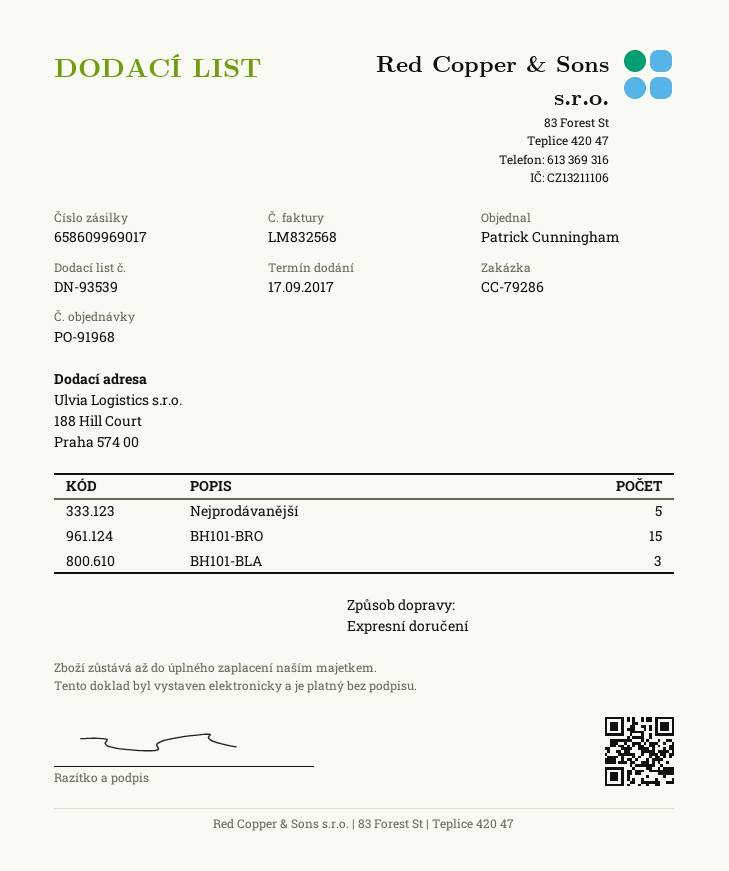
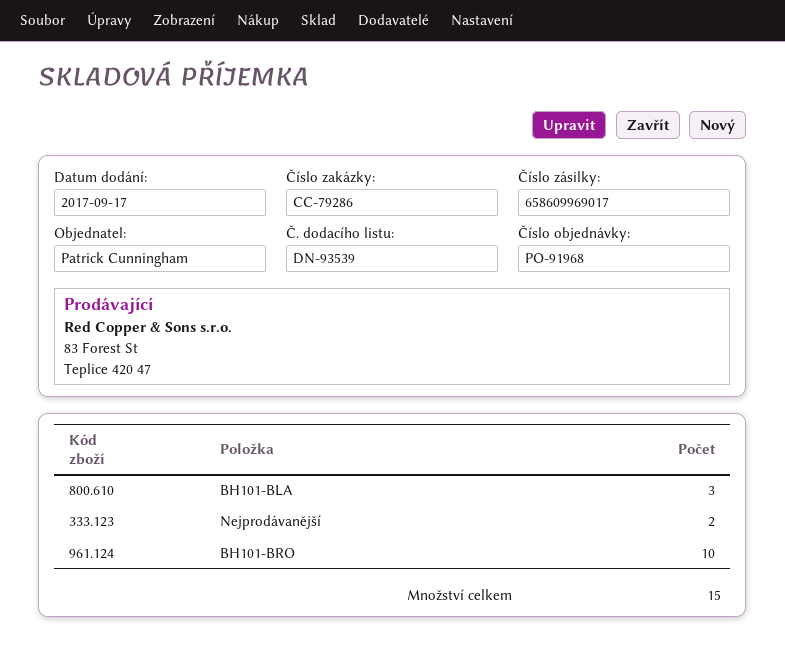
Nejprodávanější: 5 -> 2
BH101-BRO: 15 -> 10

